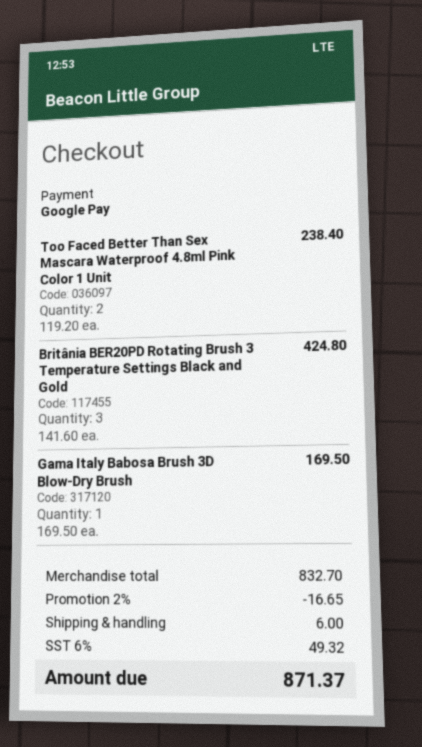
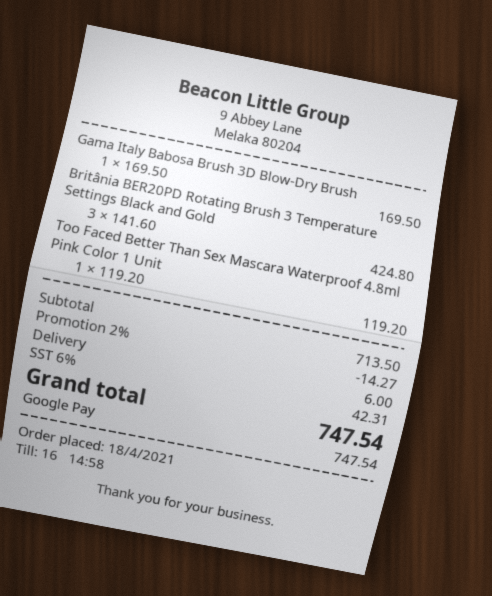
Too Faced Better Than Sex Mascara Waterproof 4.8ml Pink Color 1 Unit: 2 x 119.20 = 238.40 -> 1 x 119.20 = 119.20
subtotal: 832.70 -> 713.50
discount: 2% = 16.65 -> 2% = 14.27
tax: 6% = 49.32 -> 6% = 42.31
total: 871.37 -> 747.54

